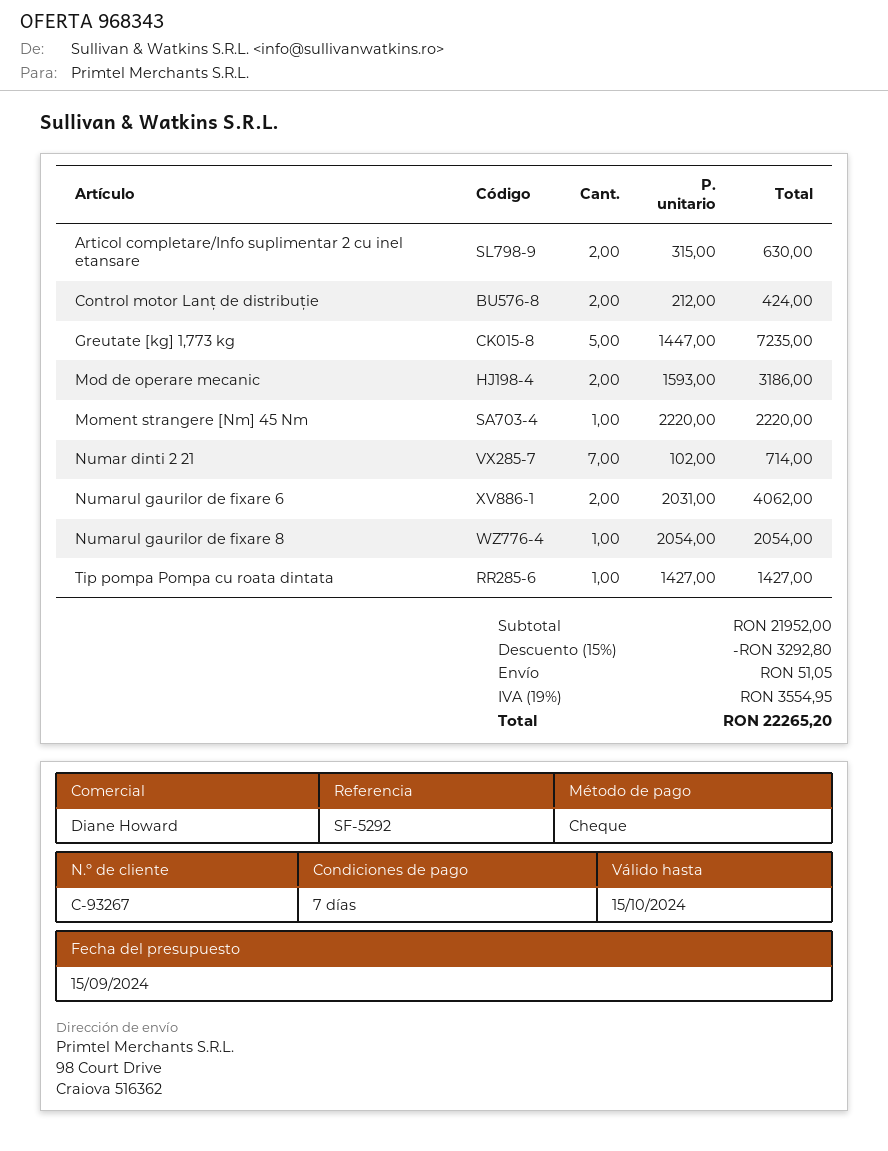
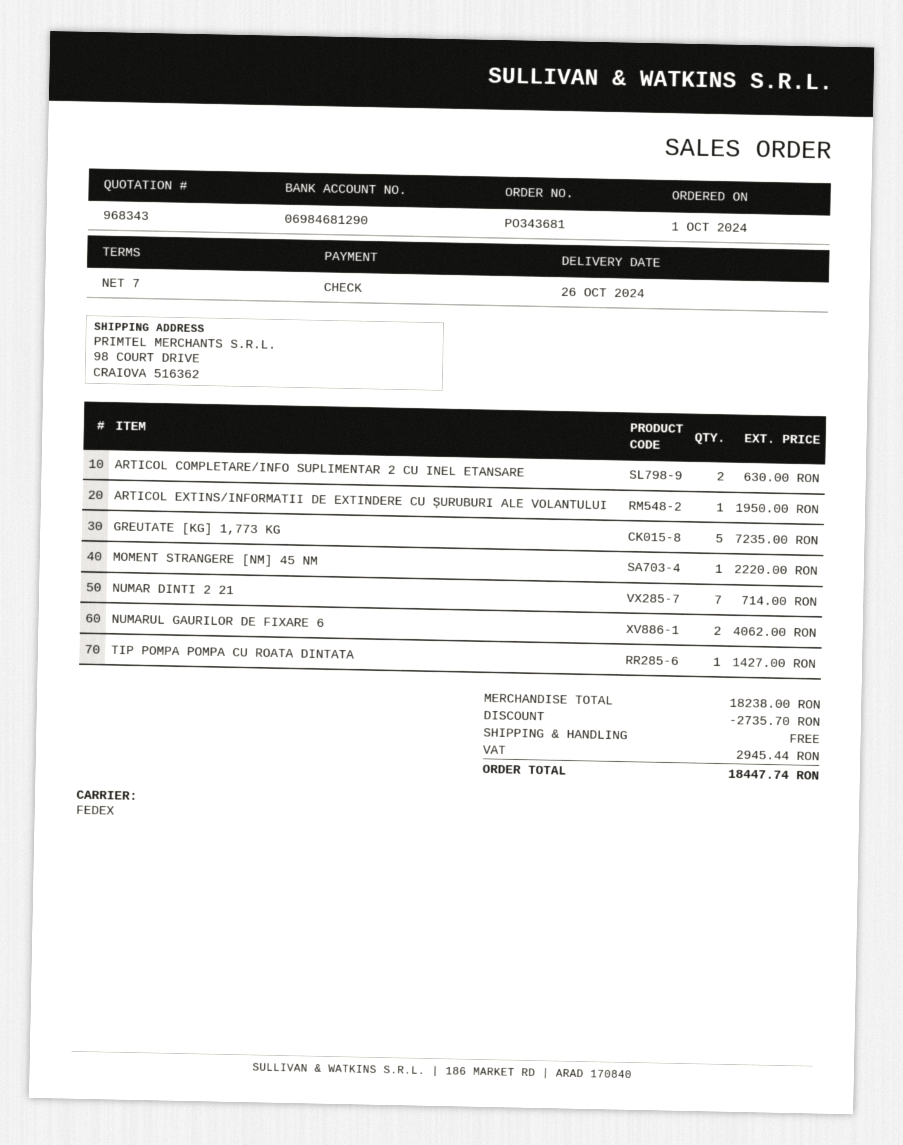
Control motor Lanț de distribuție: 2 for 424.00 -> none
Mod de operare mecanic: 2 for 3186.00 -> none
Numarul gaurilor de fixare 8: 1 for 2054.00 -> none
ARTICOL EXTINS/INFORMATII DE EXTINDERE CU ȘURUBURI ALE VOLANTULUI: none -> 1 for 1950.00
subtotal: 21952.00 -> 18238.00
discount: 3292.80 -> 2735.70
shipping: 51.05 -> 0.00
tax: 3554.95 -> 2945.44
total: 22265.20 -> 18447.74

